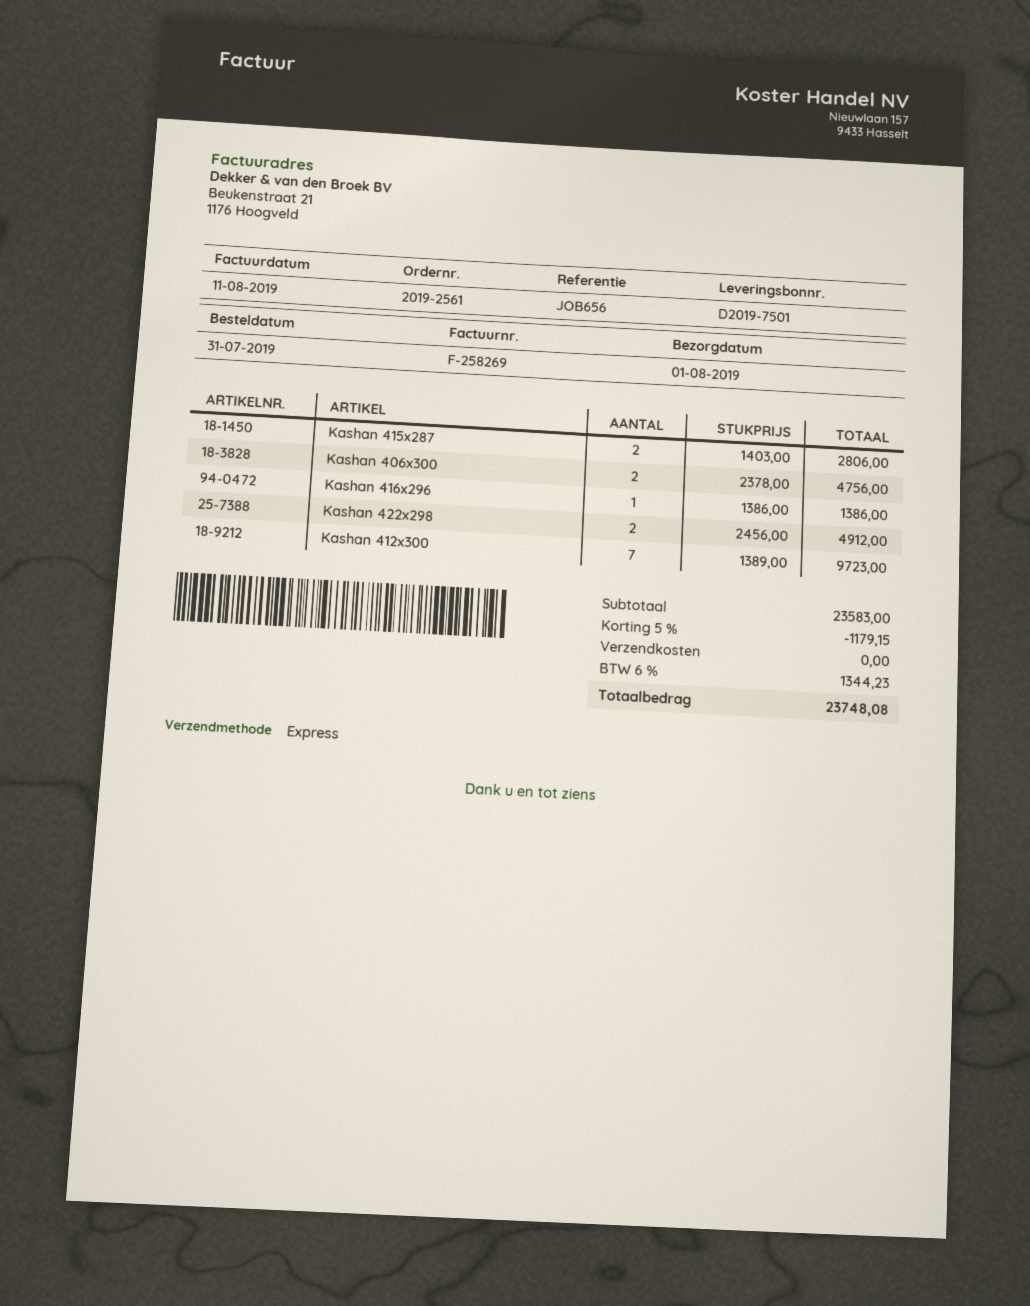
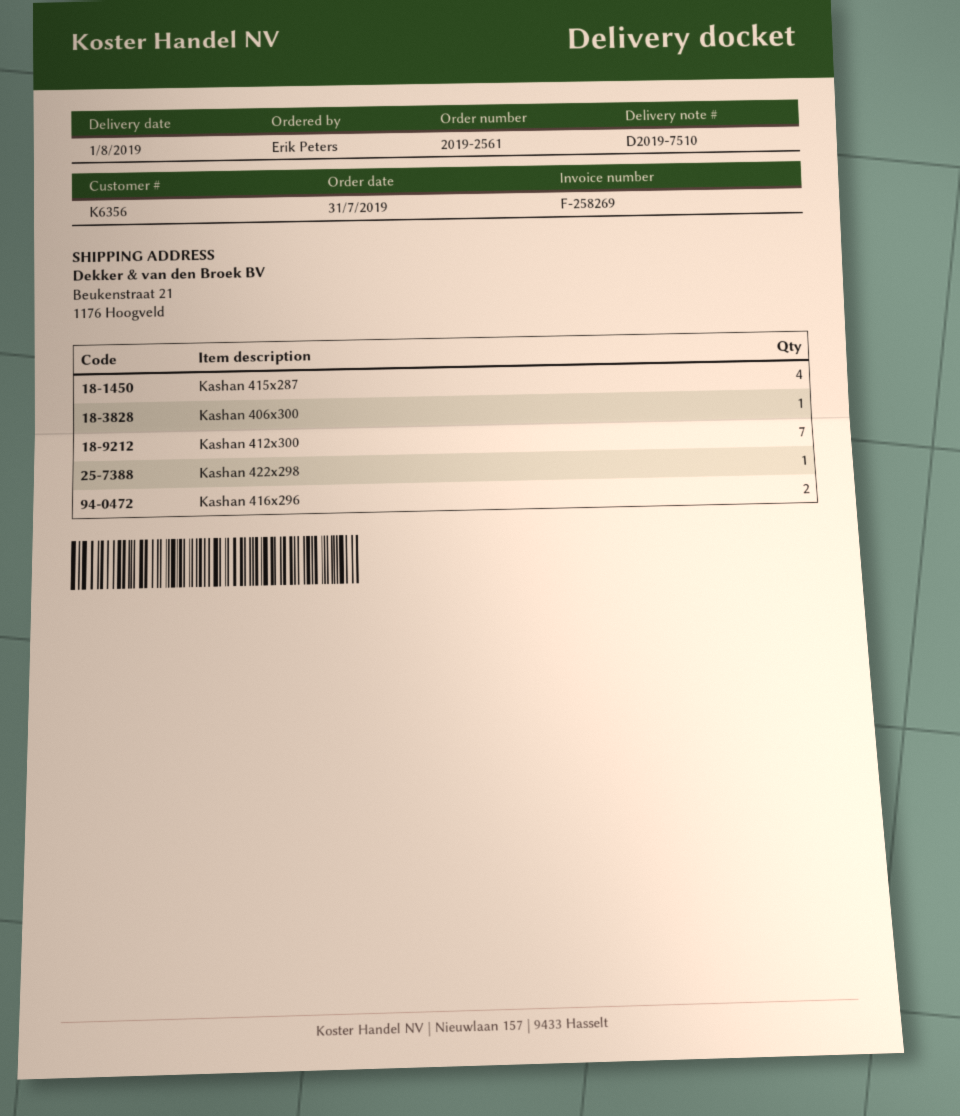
delivery note number: D2019-7501 -> D2019-7510
Kashan 415x287: 2 -> 4
Kashan 406x300: 2 -> 1
Kashan 416x296: 1 -> 2
Kashan 422x298: 2 -> 1

